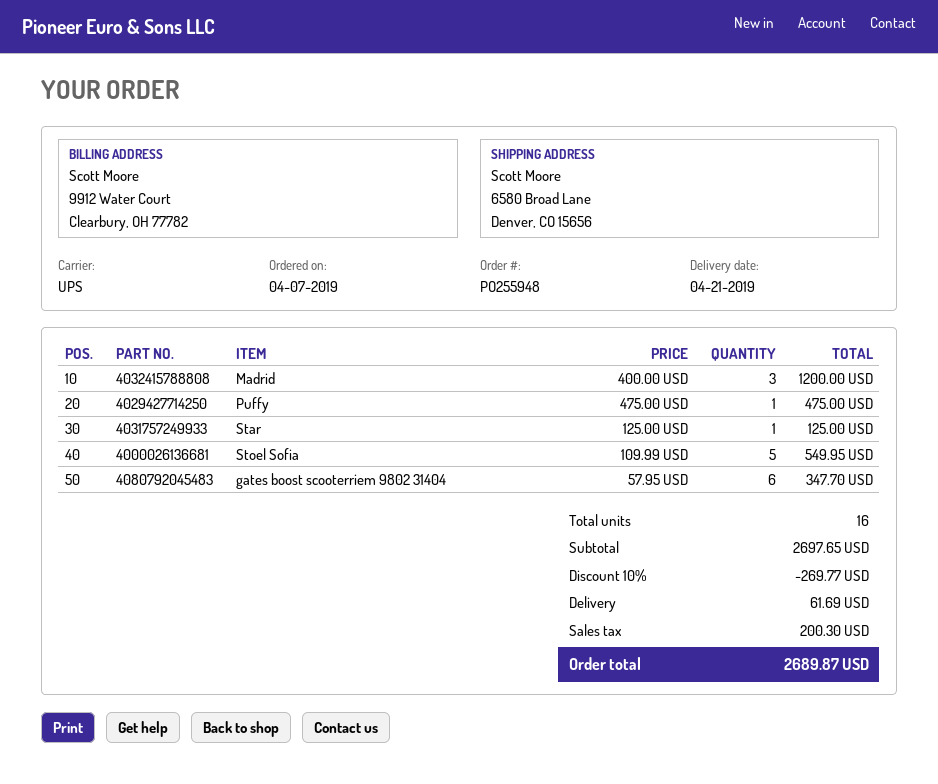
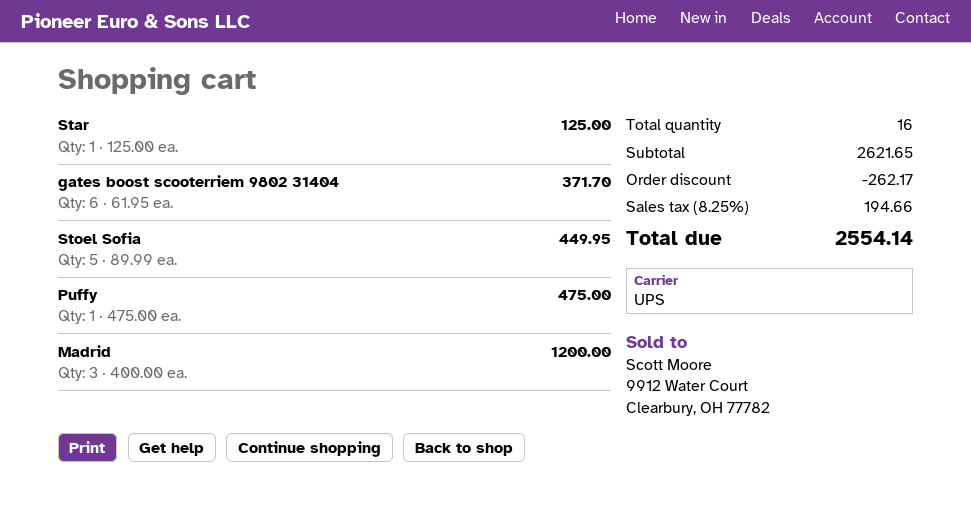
Stoel Sofia: 5 x 109.99 = 549.95 -> 5 x 89.99 = 449.95
gates boost scooterriem 9802 31404: 6 x 57.95 = 347.70 -> 6 x 61.95 = 371.70
subtotal: 2697.65 -> 2621.65
discount: 269.77 -> 262.17
shipping: 61.69 -> none
tax: 200.30 -> 194.66
total: 2689.87 -> 2554.14

